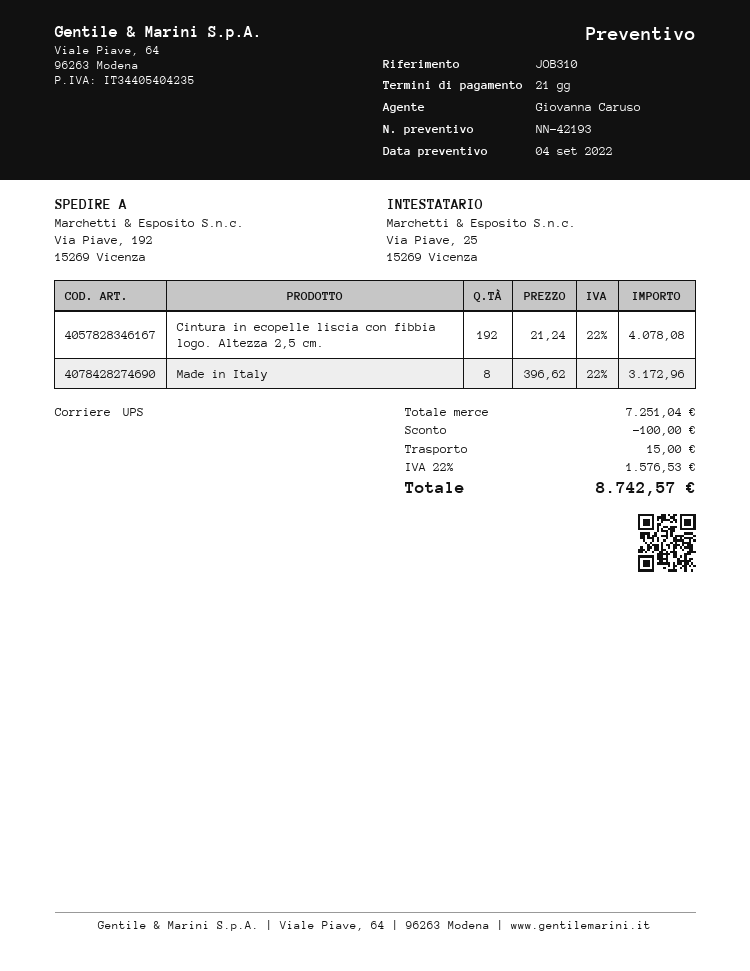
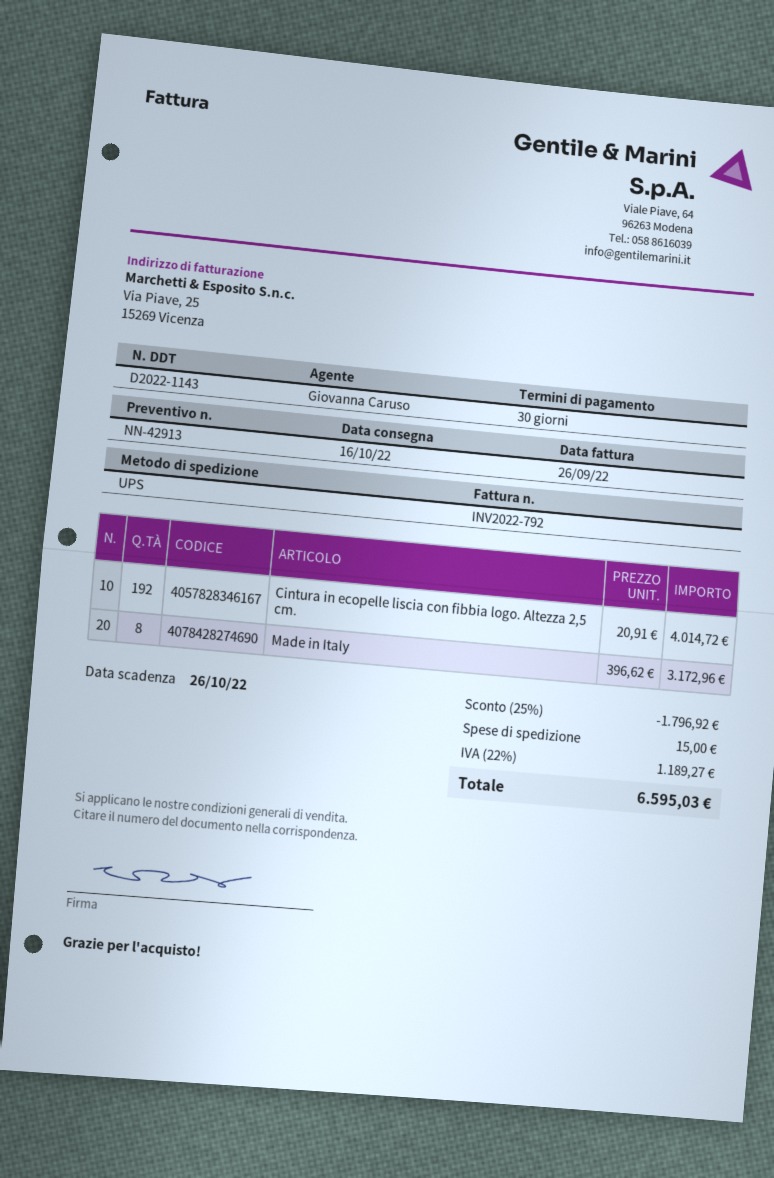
quote number: NN-42193 -> NN-42913
payment terms: 21 days -> 30 days
Cintura in ecopelle liscia con fibbia logo. Altezza 2,5 cm.: 192 x 21.24 = 4078.08 -> 192 x 20.91 = 4014.72
discount: 100.00 -> 1796.92
tax: 22% = 1576.53 -> 22% = 1189.27
total: 8742.57 -> 6595.03

